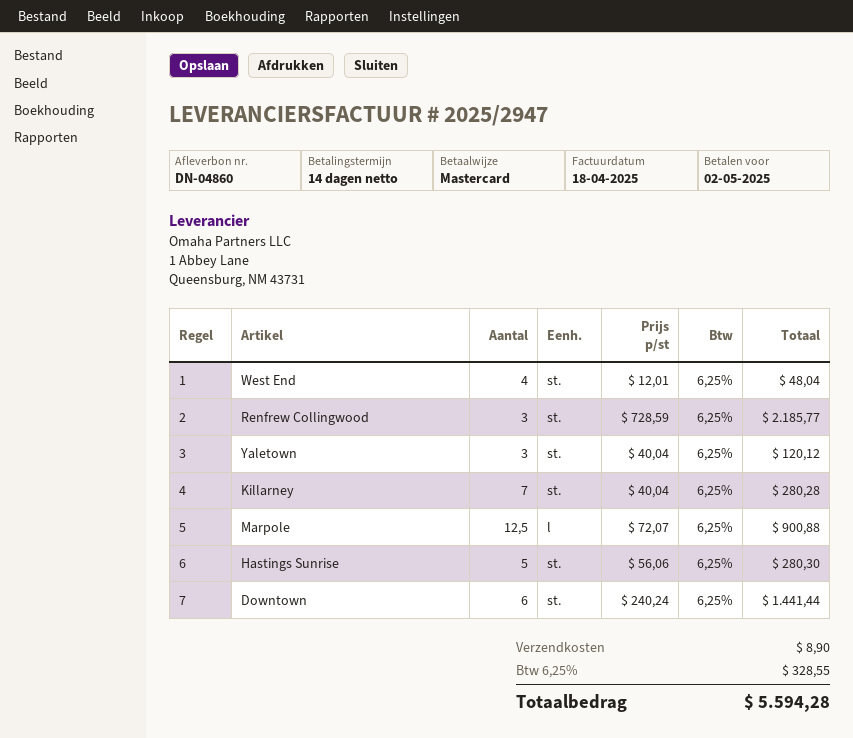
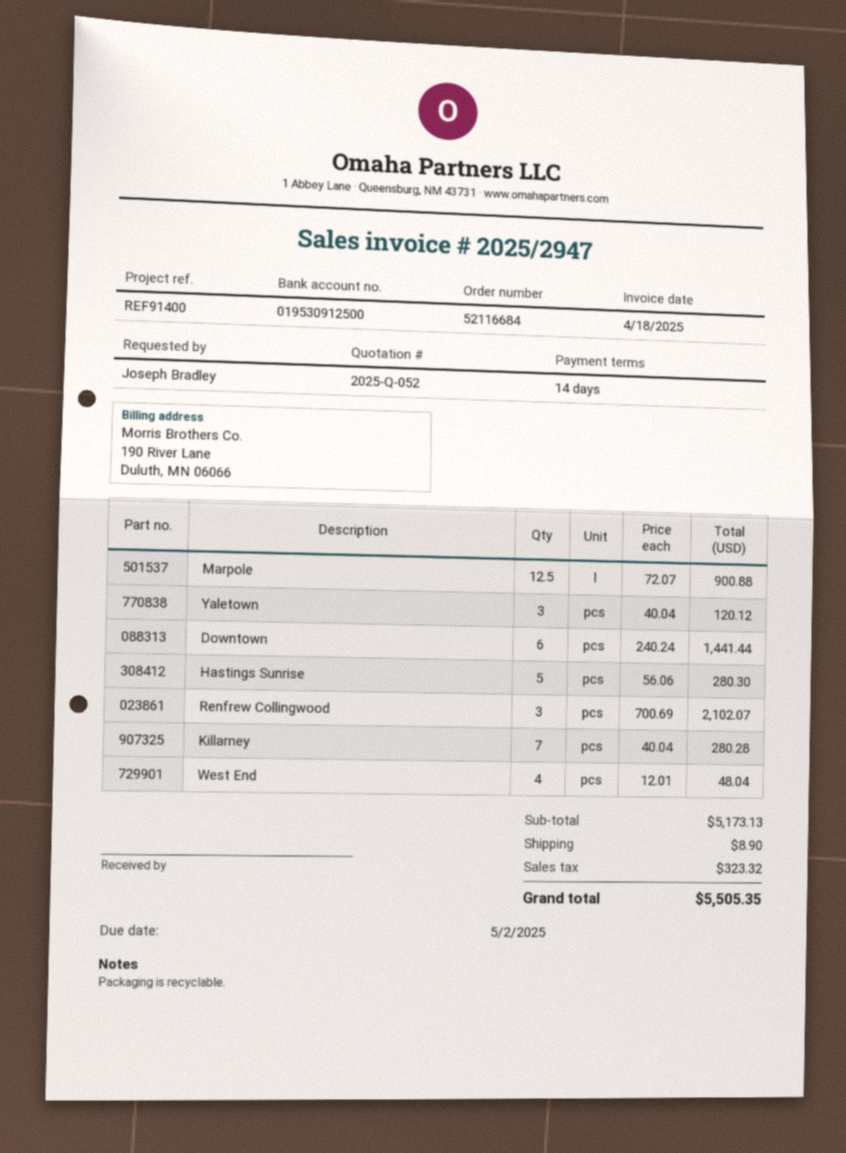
Renfrew Collingwood: 3 x 728.59 = 2185.77 -> 3 x 700.69 = 2102.07
tax: 328.55 -> 323.32
total: 5594.28 -> 5505.35

